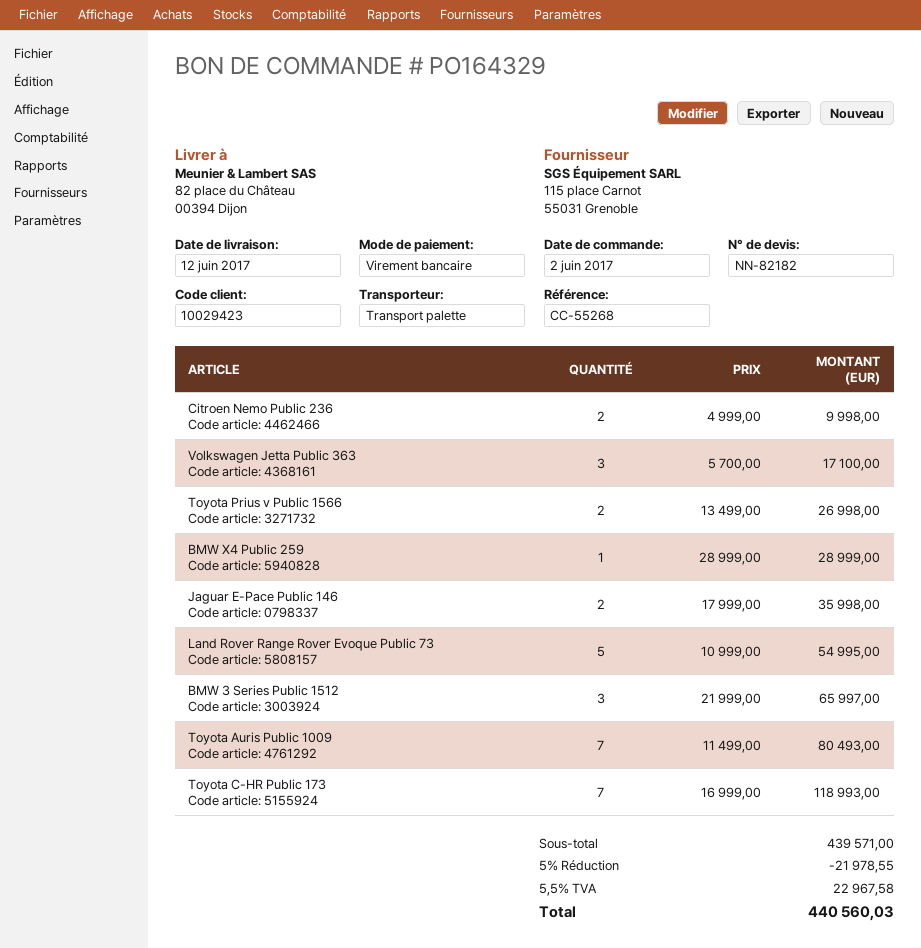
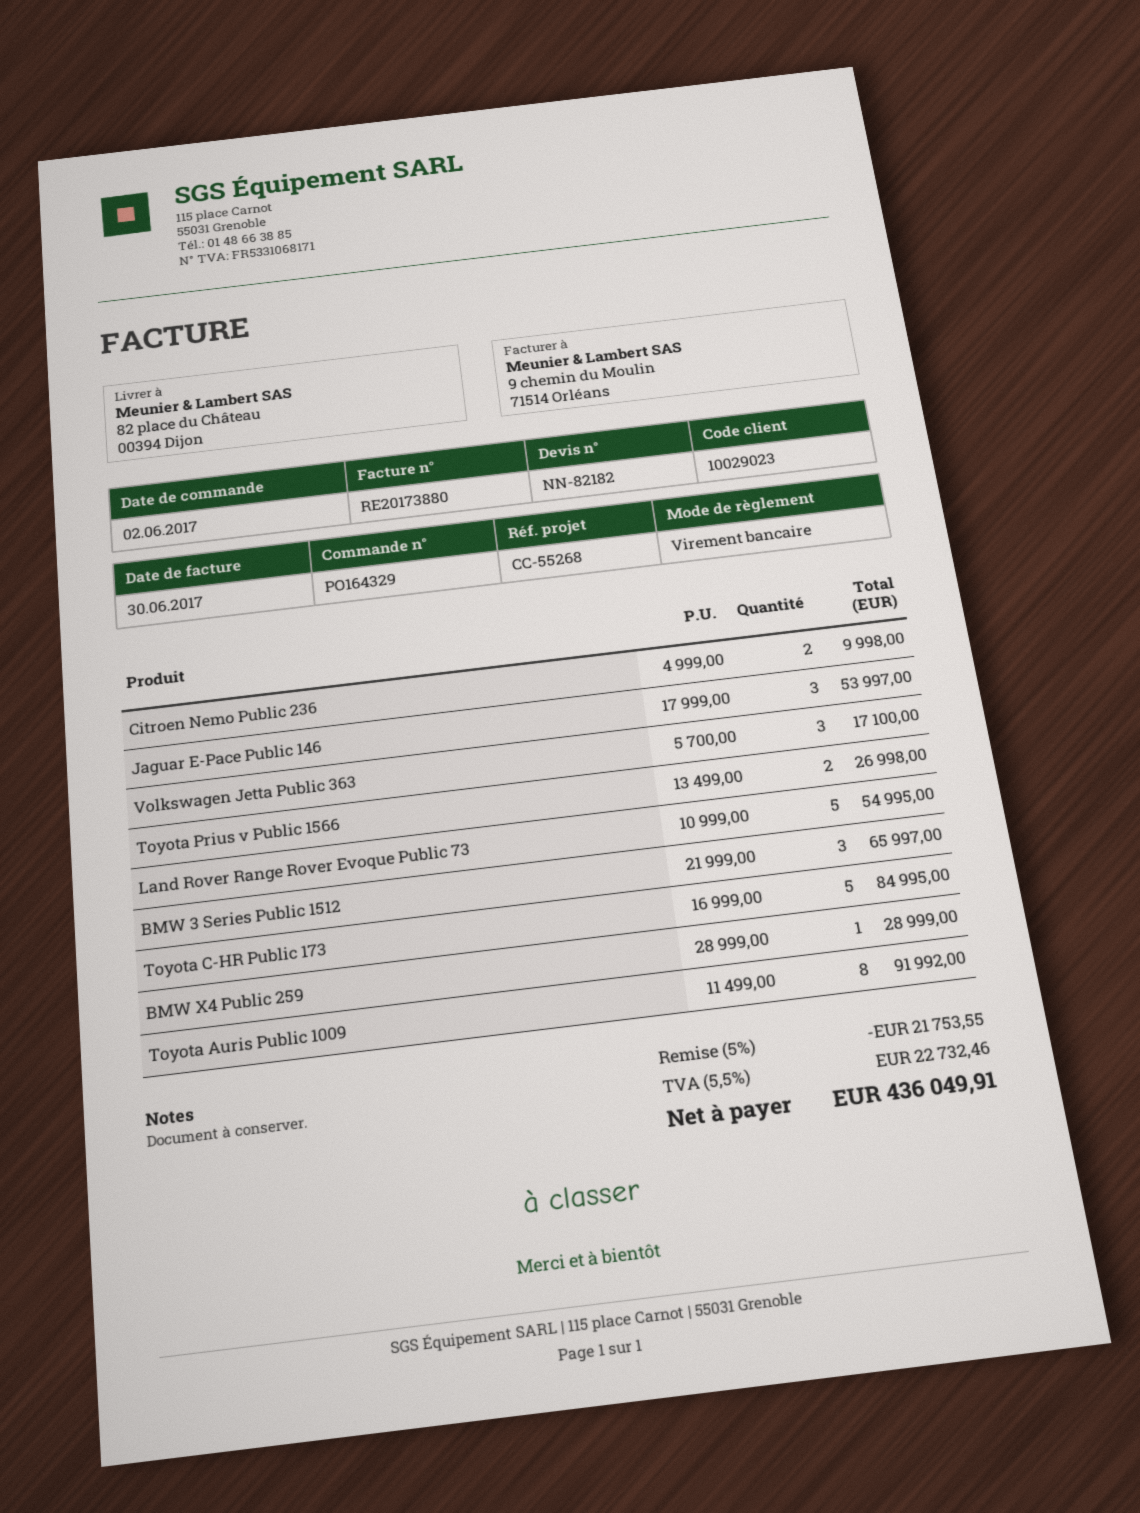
customer number: 10029423 -> 10029023
Jaguar E-Pace Public 146: 2 x 17999.00 = 35998.00 -> 3 x 17999.00 = 53997.00
Toyota Auris Public 1009: 7 x 11499.00 = 80493.00 -> 8 x 11499.00 = 91992.00
Toyota C-HR Public 173: 7 x 16999.00 = 118993.00 -> 5 x 16999.00 = 84995.00
discount: 5% = 21978.55 -> 5% = 21753.55
tax: 5.5% = 22967.58 -> 5.5% = 22732.46
total: 440560.03 -> 436049.91

